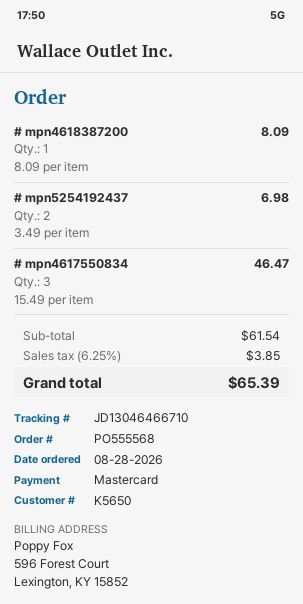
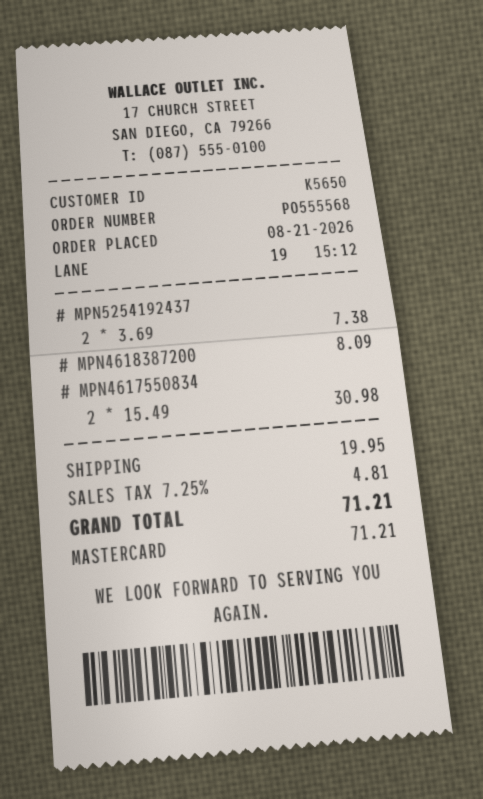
order date: 2026-08-28 -> 2026-08-21
# mpn5254192437: 2 x 3.49 = 6.98 -> 2 x 3.69 = 7.38
# mpn4617550834: 3 x 15.49 = 46.47 -> 2 x 15.49 = 30.98
shipping: none -> 19.95
tax: 6.25% = 3.85 -> 7.25% = 4.81
total: 65.39 -> 71.21

